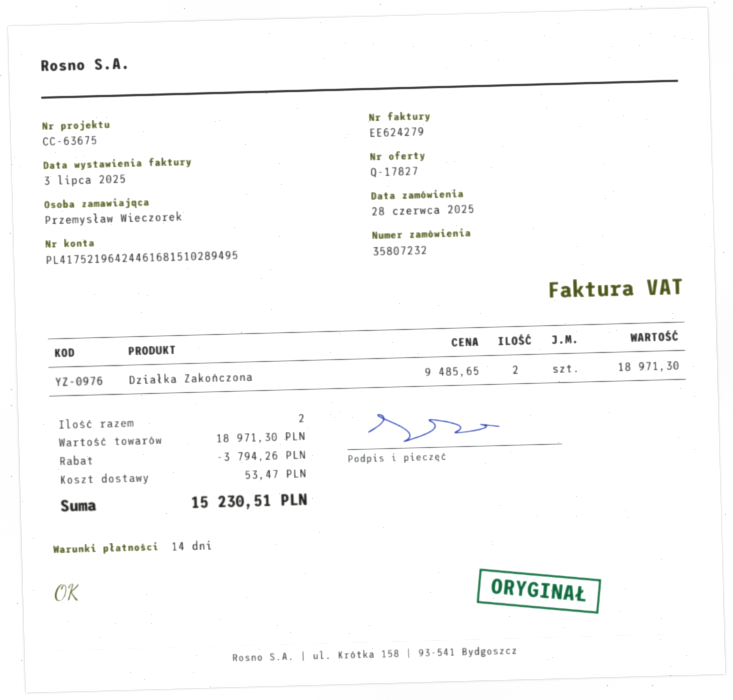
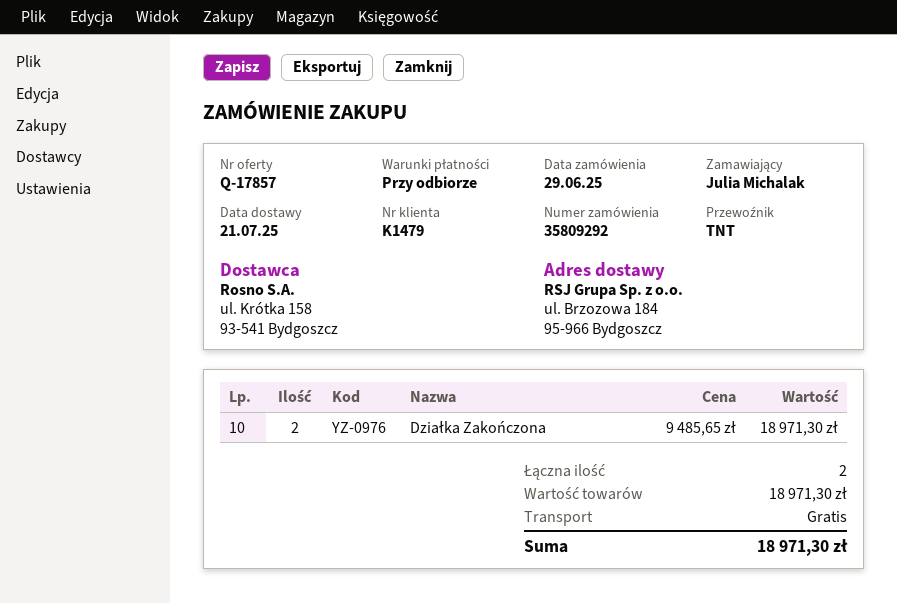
quote number: Q-17827 -> Q-17857
order number: 35807232 -> 35809292
order date: 2025-06-28 -> 2025-06-29
payment terms: 14 days -> on receipt
ordered by: Przemysław Wieczorek -> Julia Michalak
discount: 3794.26 -> none
shipping: 53.47 -> 0.00
total: 15230.51 -> 18971.30

